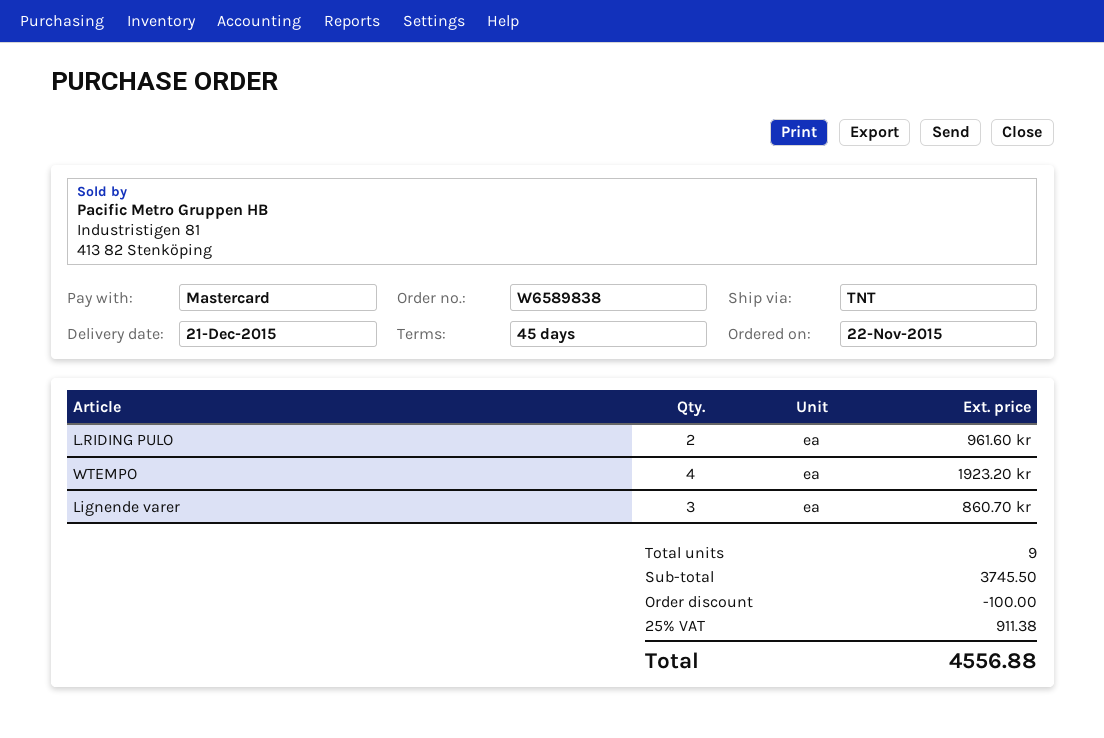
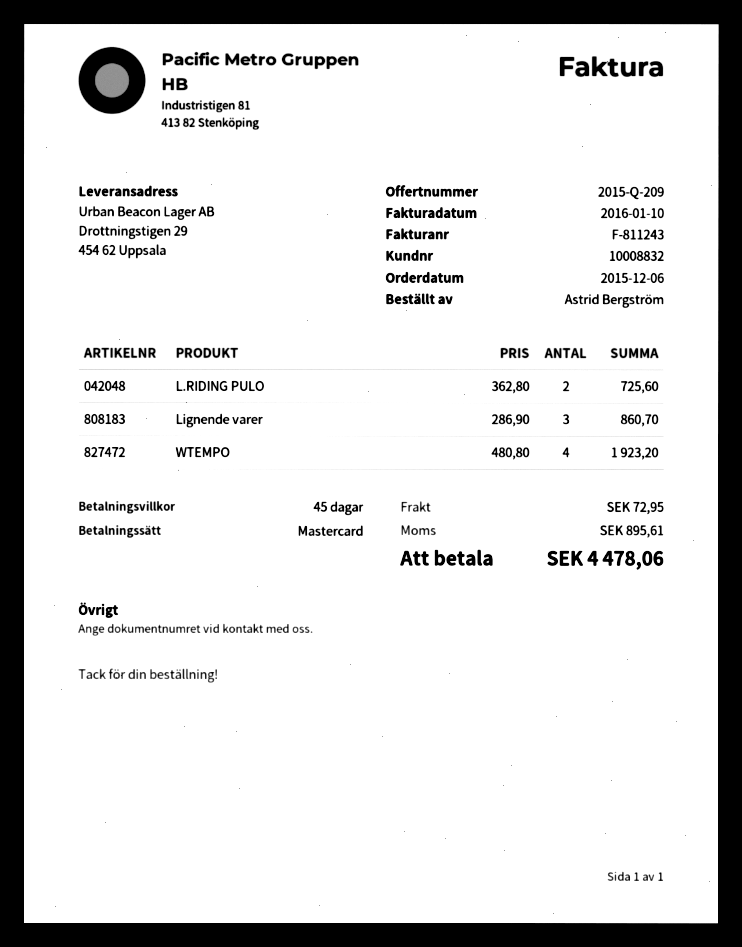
order date: 2015-11-22 -> 2015-12-06
L.RIDING PULO: 2 for 961.60 -> 2 for 725.60
discount: 100.00 -> none
shipping: none -> 72.95
tax: 911.38 -> 895.61
total: 4556.88 -> 4478.06

